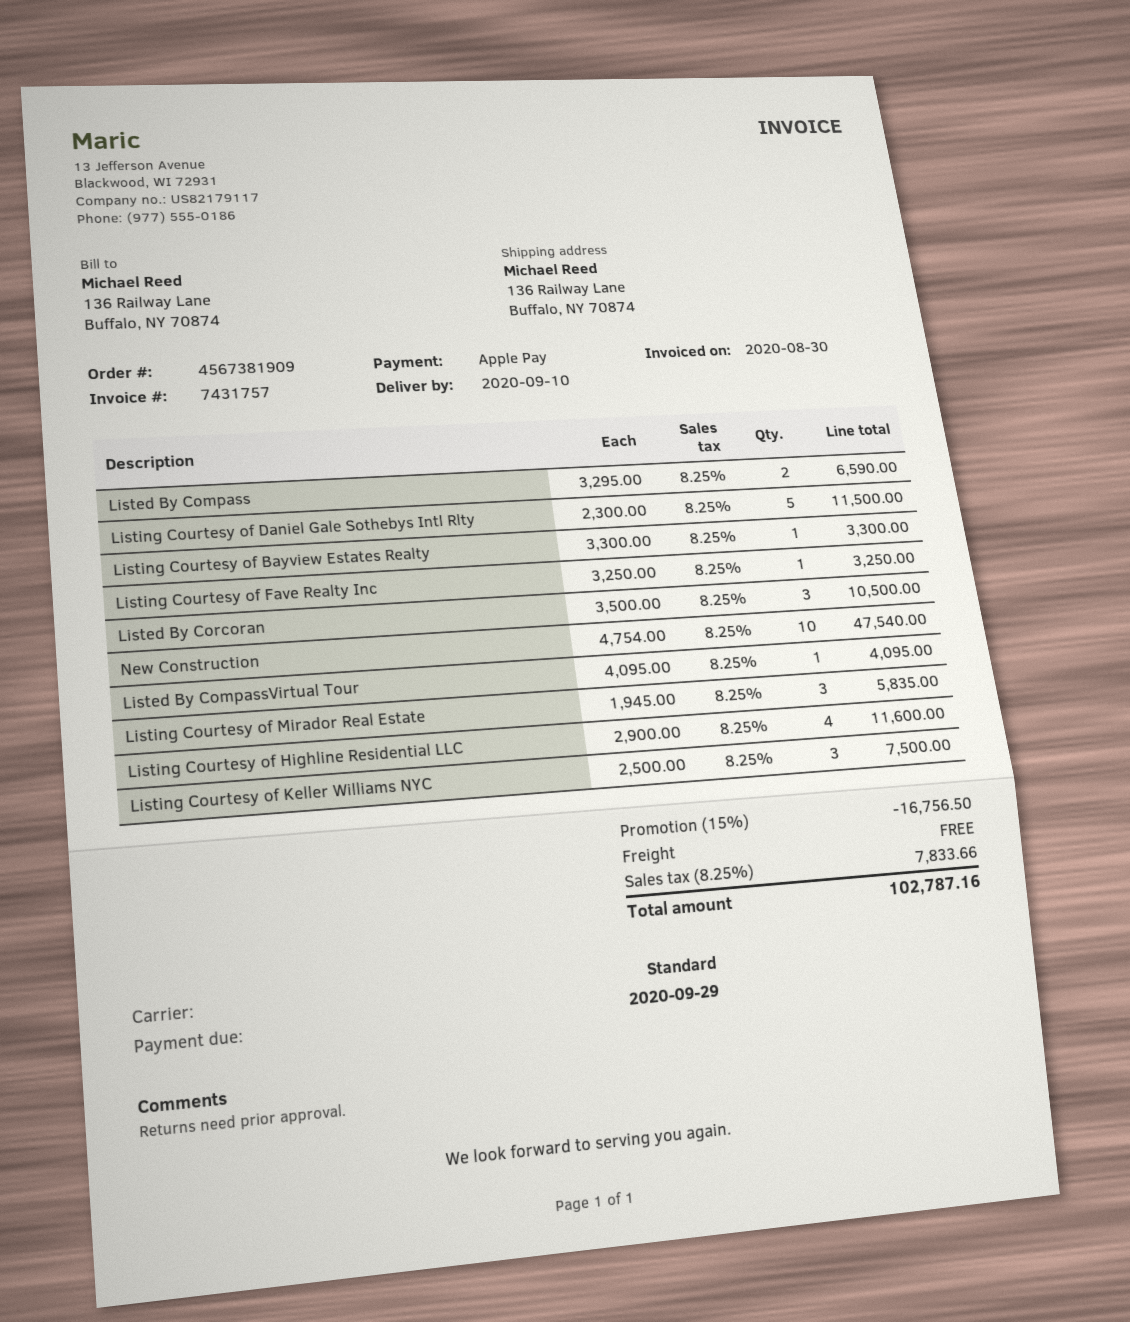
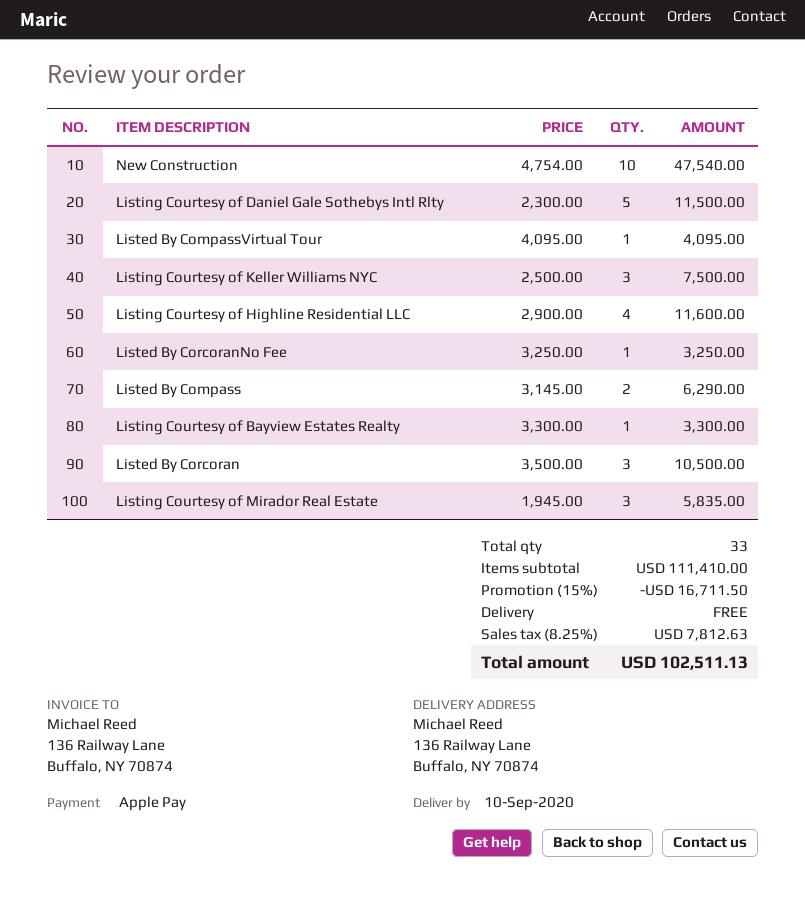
Listed By Compass: 2 x 3295.00 = 6590.00 -> 2 x 3145.00 = 6290.00
Listing Courtesy of Fave Realty Inc: 1 x 3250.00 = 3250.00 -> none
Listed By CorcoranNo Fee: none -> 1 x 3250.00 = 3250.00
discount: 15% = 16756.50 -> 15% = 16711.50
tax: 8.25% = 7833.66 -> 8.25% = 7812.63
total: 102787.16 -> 102511.13

